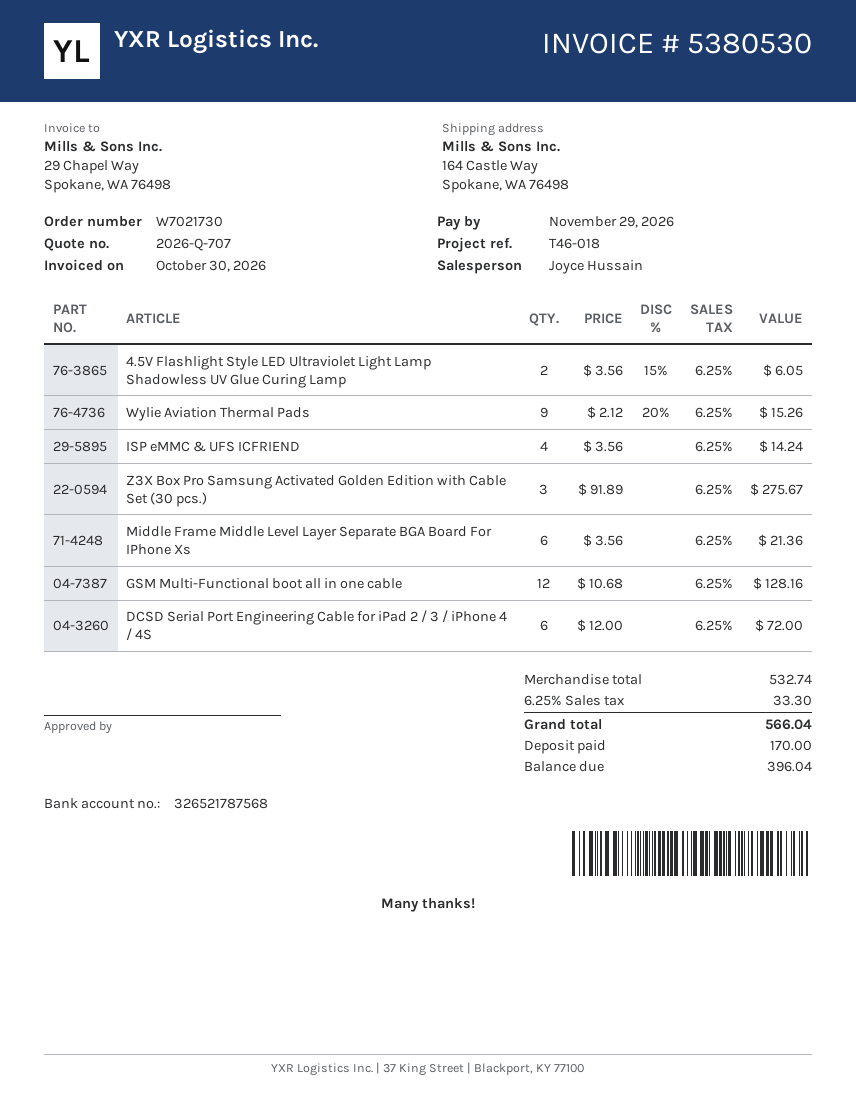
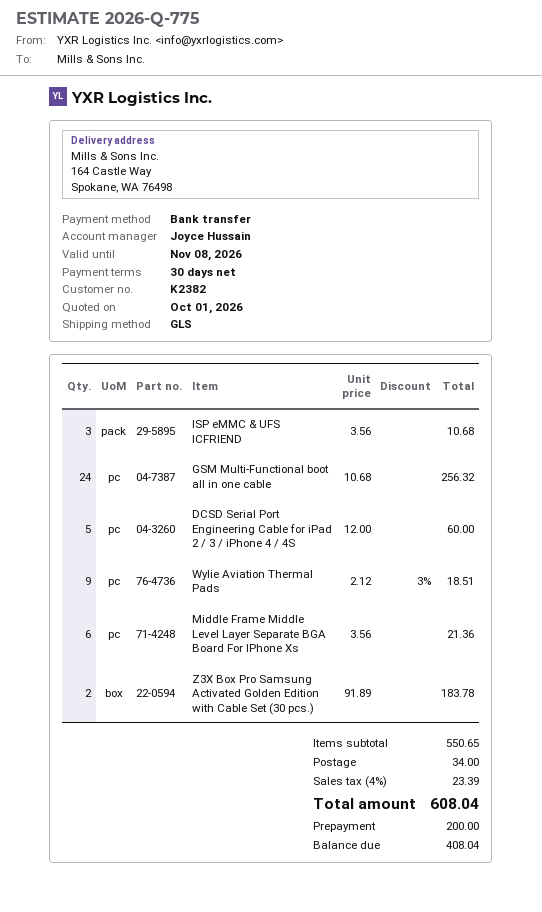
quote number: 2026-Q-707 -> 2026-Q-775
4.5V Flashlight Style LED Ultraviolet Light Lamp Shadowless UV Glue Curing Lamp: 2 x 3.56 - 15% = 6.05 -> none
Wylie Aviation Thermal Pads: 9 x 2.12 - 20% = 15.26 -> 9 x 2.12 - 3% = 18.51
ISP eMMC & UFS ICFRIEND: 4 x 3.56 = 14.24 -> 3 x 3.56 = 10.68
Z3X Box Pro Samsung Activated Golden Edition with Cable Set (30 pcs.): 3 x 91.89 = 275.67 -> 2 x 91.89 = 183.78
GSM Multi-Functional boot all in one cable: 12 x 10.68 = 128.16 -> 24 x 10.68 = 256.32
DCSD Serial Port Engineering Cable for iPad 2 / 3 / iPhone 4 / 4S: 6 x 12.00 = 72.00 -> 5 x 12.00 = 60.00
subtotal: 532.74 -> 550.65
shipping: none -> 34.00
tax: 6.25% = 33.30 -> 4% = 23.39
total: 566.04 -> 608.04
deposit: 170.00 -> 200.00
balance: 396.04 -> 408.04

